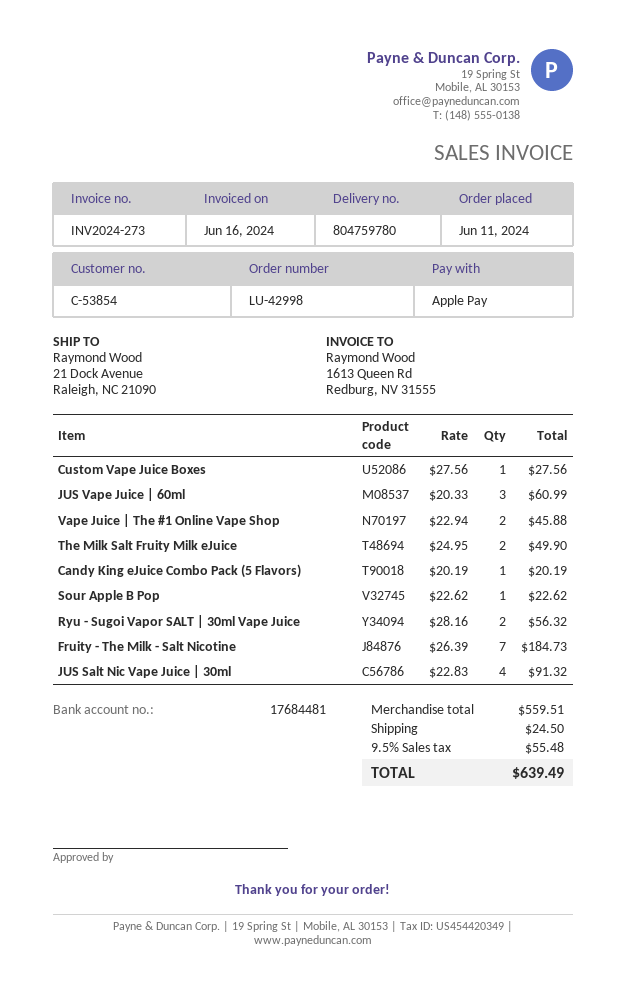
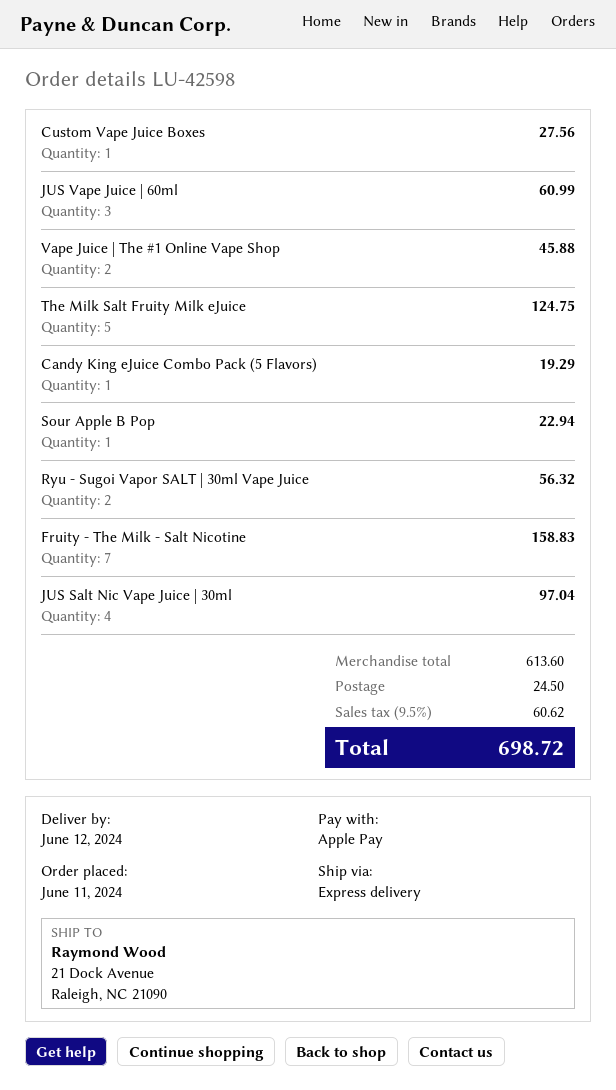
order number: LU-42998 -> LU-42598
The Milk Salt Fruity Milk eJuice: 2 for 49.90 -> 5 for 124.75
Candy King eJuice Combo Pack (5 Flavors): 1 for 20.19 -> 1 for 19.29
Sour Apple B Pop: 1 for 22.62 -> 1 for 22.94
Fruity - The Milk - Salt Nicotine: 7 for 184.73 -> 7 for 158.83
JUS Salt Nic Vape Juice | 30ml: 4 for 91.32 -> 4 for 97.04
subtotal: 559.51 -> 613.60
tax: 9.5% = 55.48 -> 9.5% = 60.62
total: 639.49 -> 698.72

